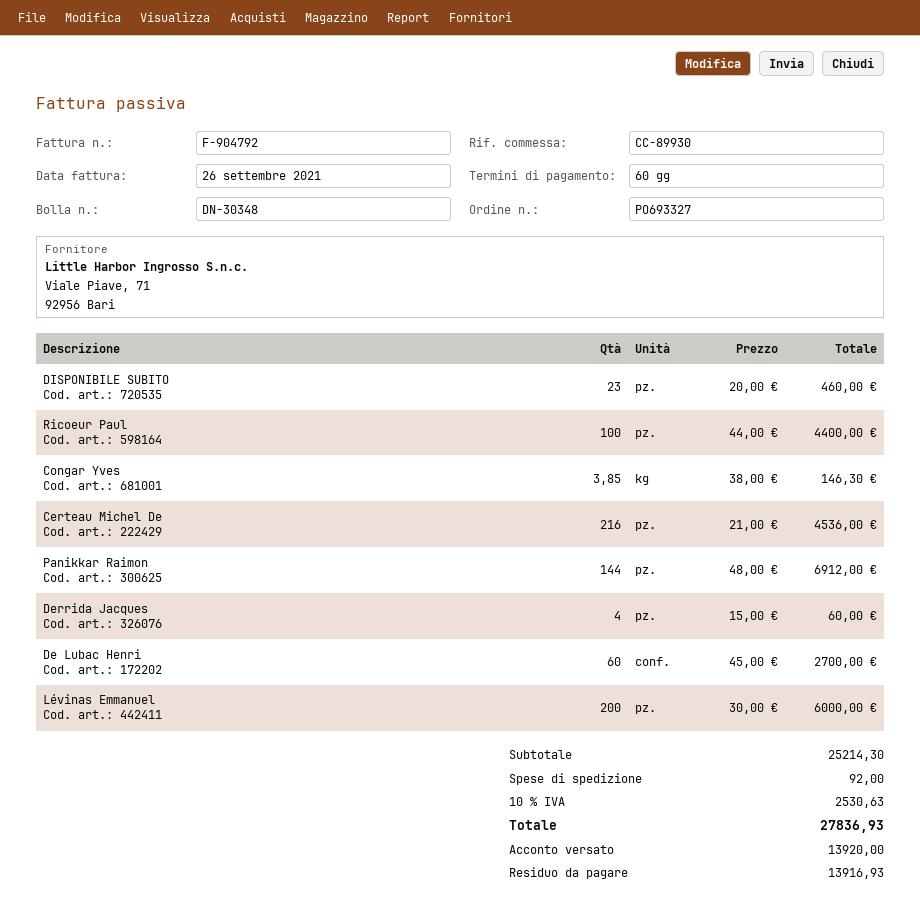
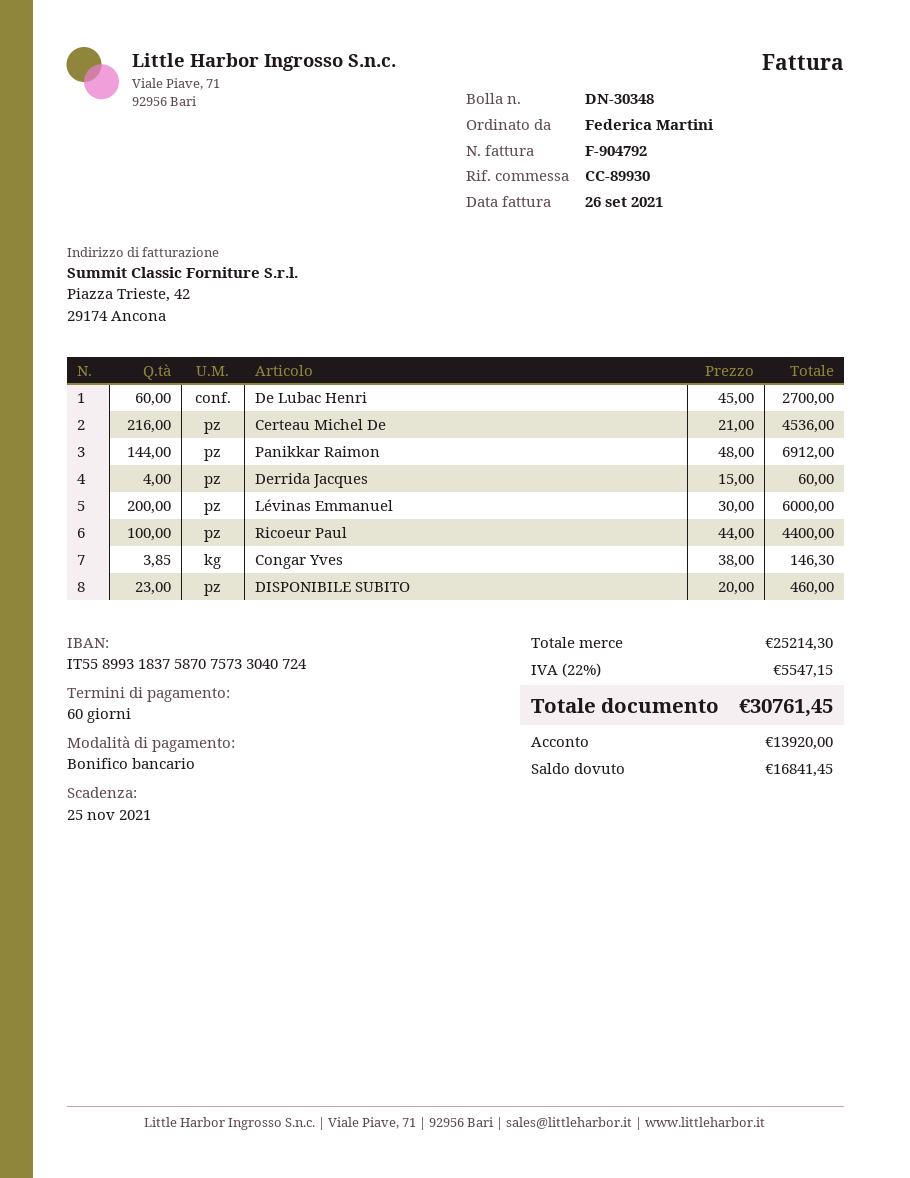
shipping: 92.00 -> none
tax: 10% = 2530.63 -> 22% = 5547.15
total: 27836.93 -> 30761.45
balance: 13916.93 -> 16841.45

